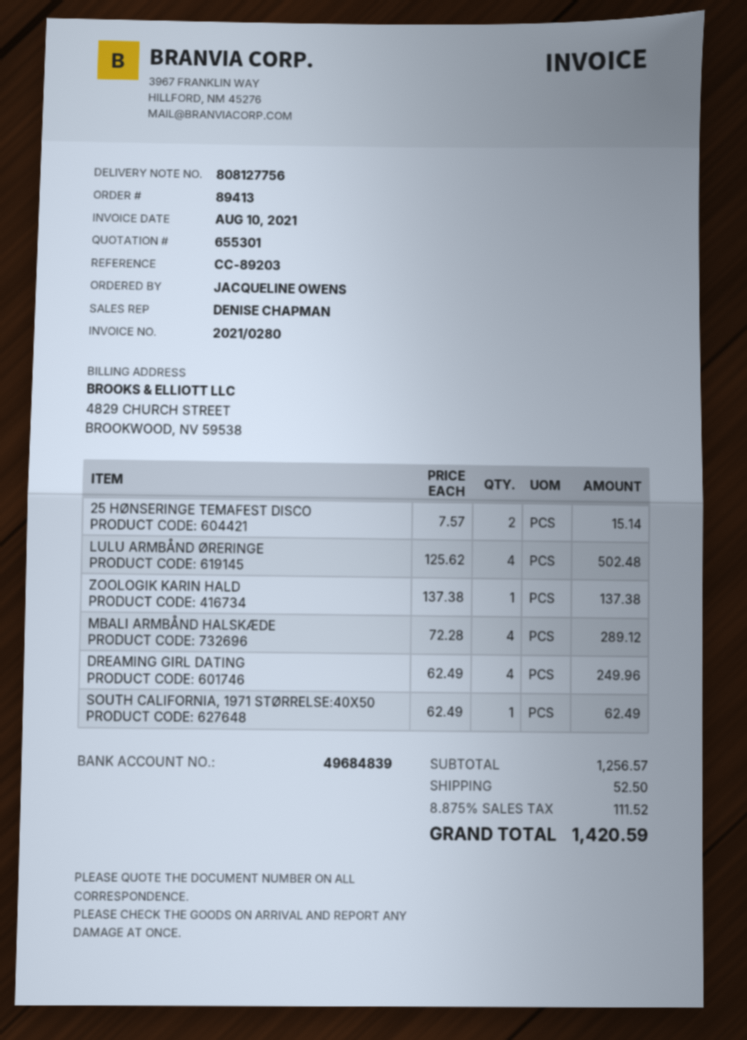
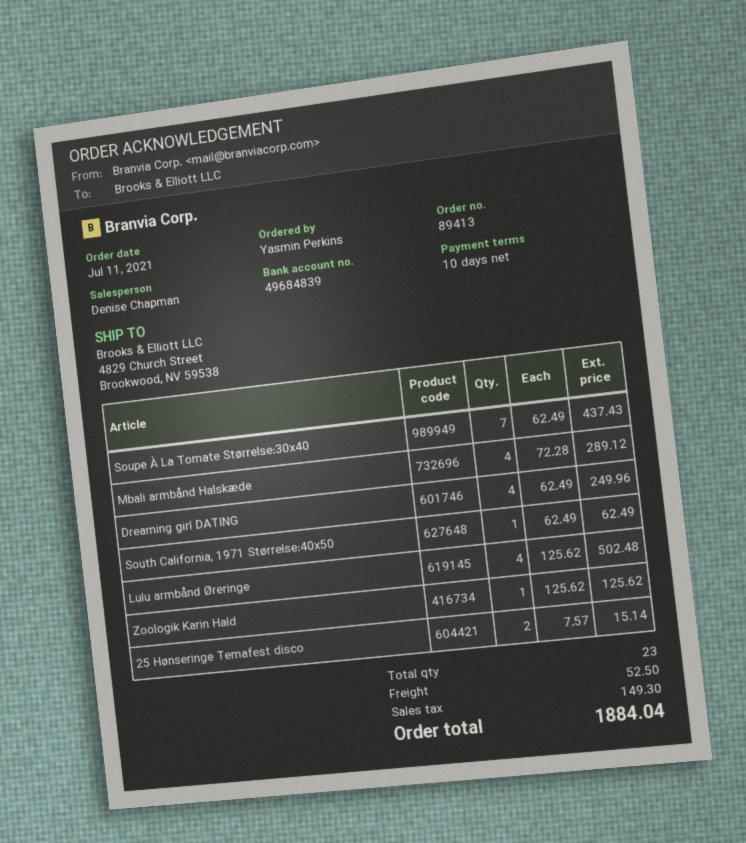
ordered by: JACQUELINE OWENS -> Yasmin Perkins
ZOOLOGIK KARIN HALD: 1 x 137.38 = 137.38 -> 1 x 125.62 = 125.62
Soupe À La Tomate Størrelse:30x40: none -> 7 x 62.49 = 437.43
tax: 111.52 -> 149.30
total: 1420.59 -> 1884.04

